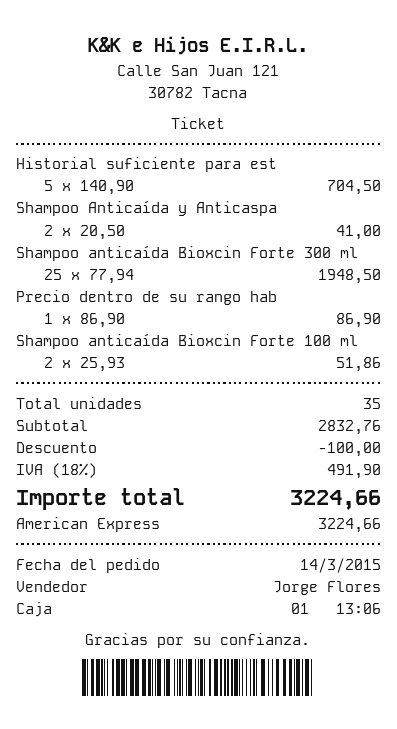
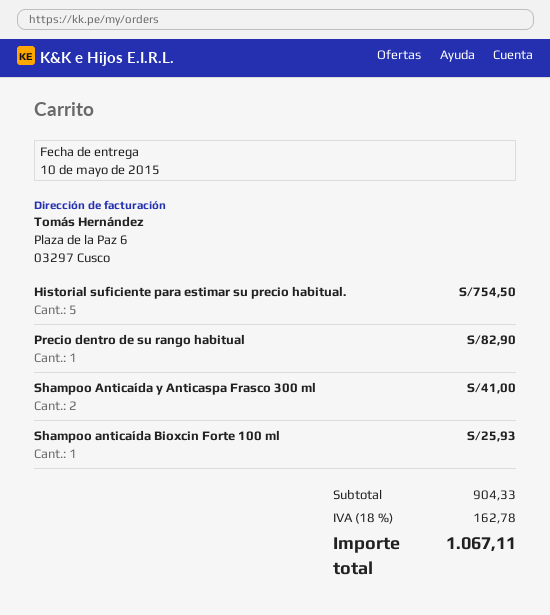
Historial suficiente para est: 5 for 704.50 -> 5 for 754.50
Shampoo anticaída Bioxcin Forte 300 ml: 25 for 1948.50 -> none
Precio dentro de su rango hab: 1 for 86.90 -> 1 for 82.90
Shampoo anticaída Bioxcin Forte 100 ml: 2 for 51.86 -> 1 for 25.93
subtotal: 2832.76 -> 904.33
discount: 100.00 -> none
tax: 18% = 491.90 -> 18% = 162.78
total: 3224.66 -> 1067.11

